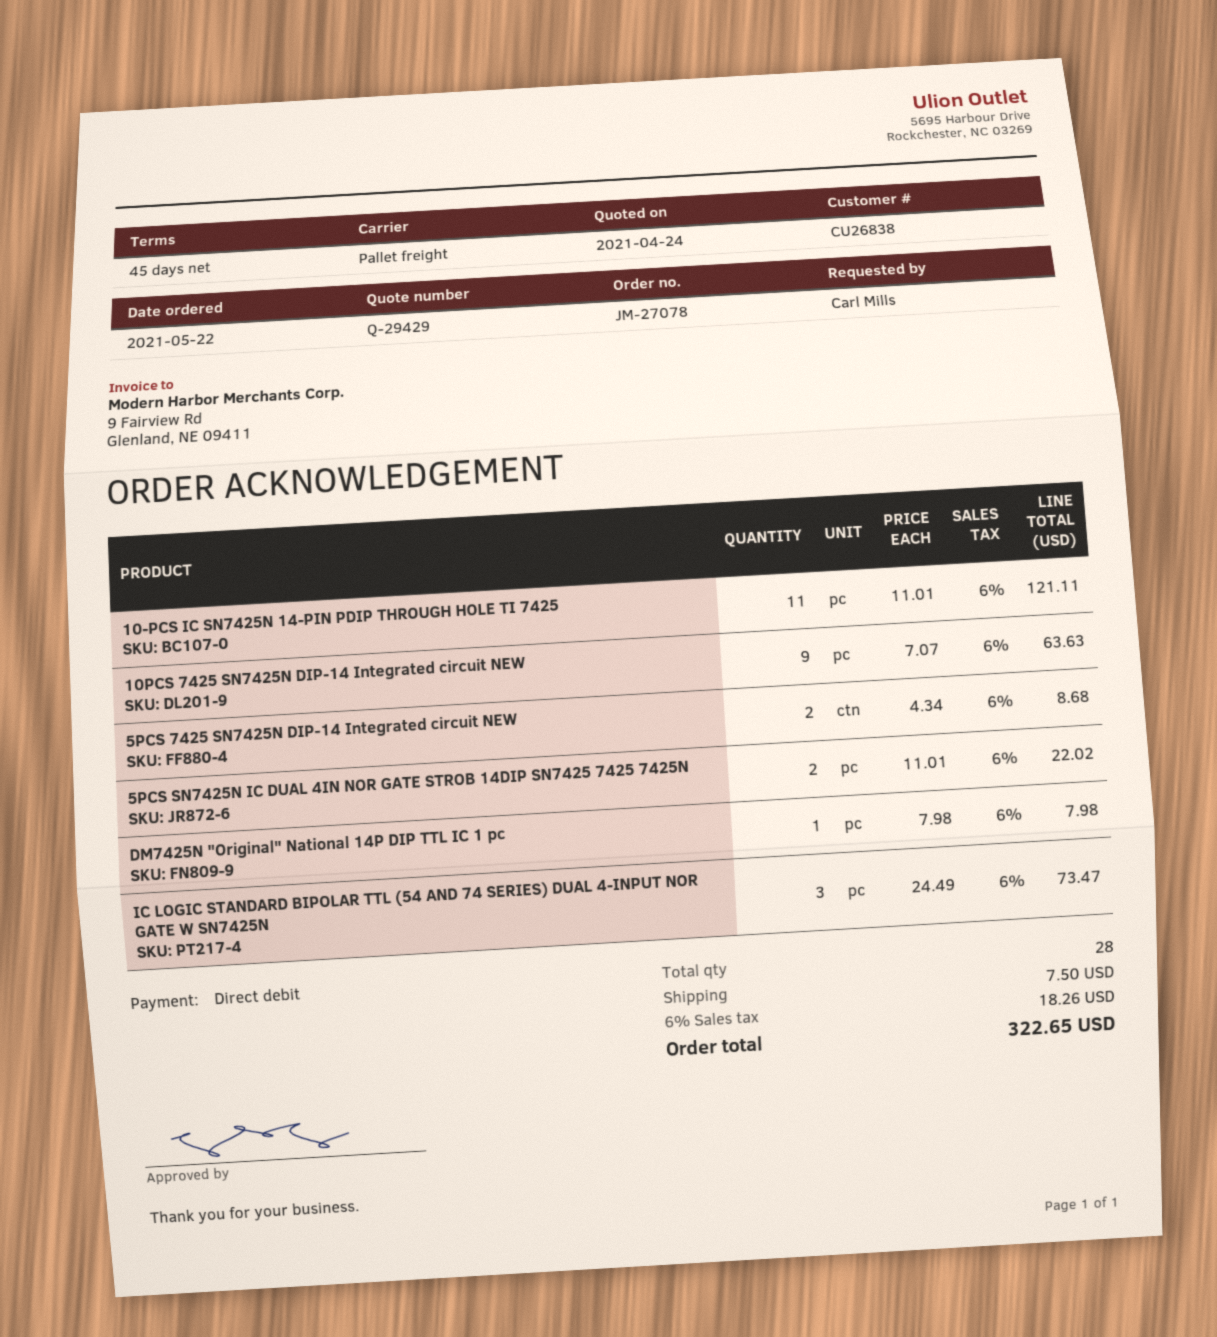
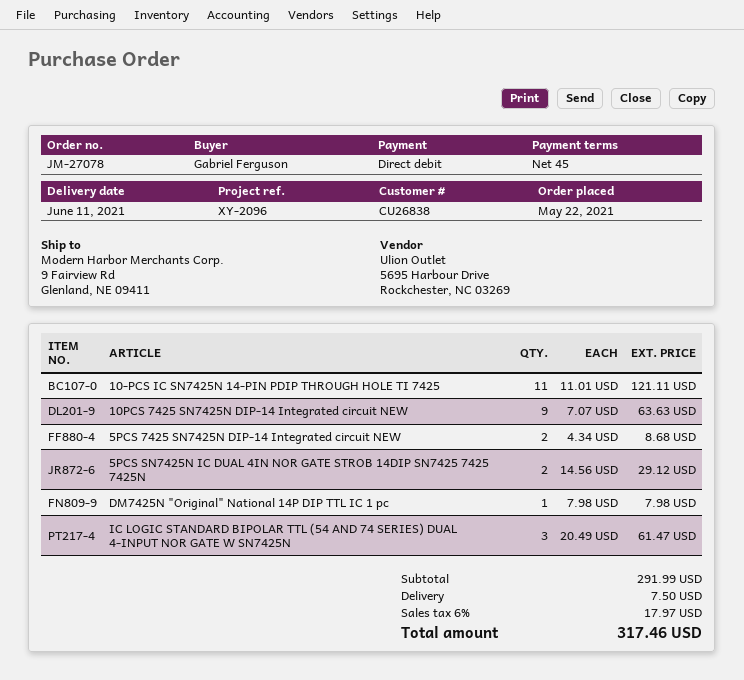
ordered by: Carl Mills -> Gabriel Ferguson
5PCS SN7425N IC DUAL 4IN NOR GATE STROB 14DIP SN7425 7425 7425N: 2 x 11.01 = 22.02 -> 2 x 14.56 = 29.12
IC LOGIC STANDARD BIPOLAR TTL (54 AND 74 SERIES) DUAL 4-INPUT NOR GATE W SN7425N: 3 x 24.49 = 73.47 -> 3 x 20.49 = 61.47
tax: 6% = 18.26 -> 6% = 17.97
total: 322.65 -> 317.46

